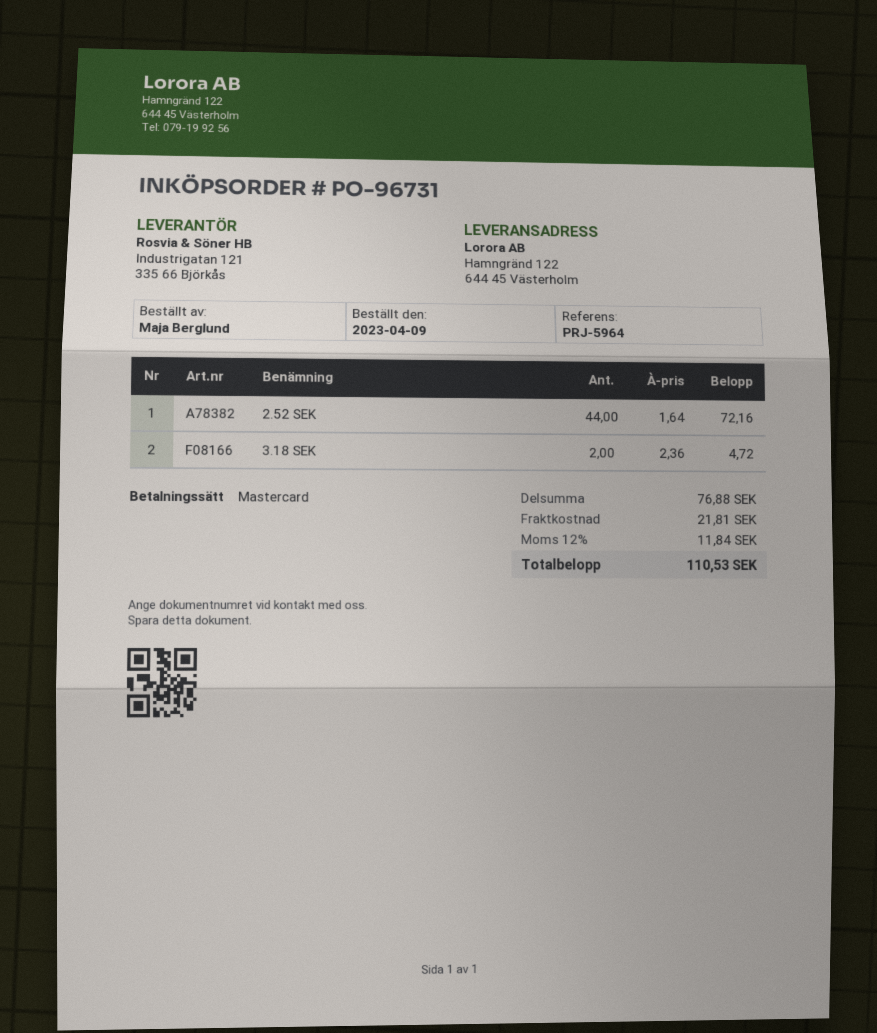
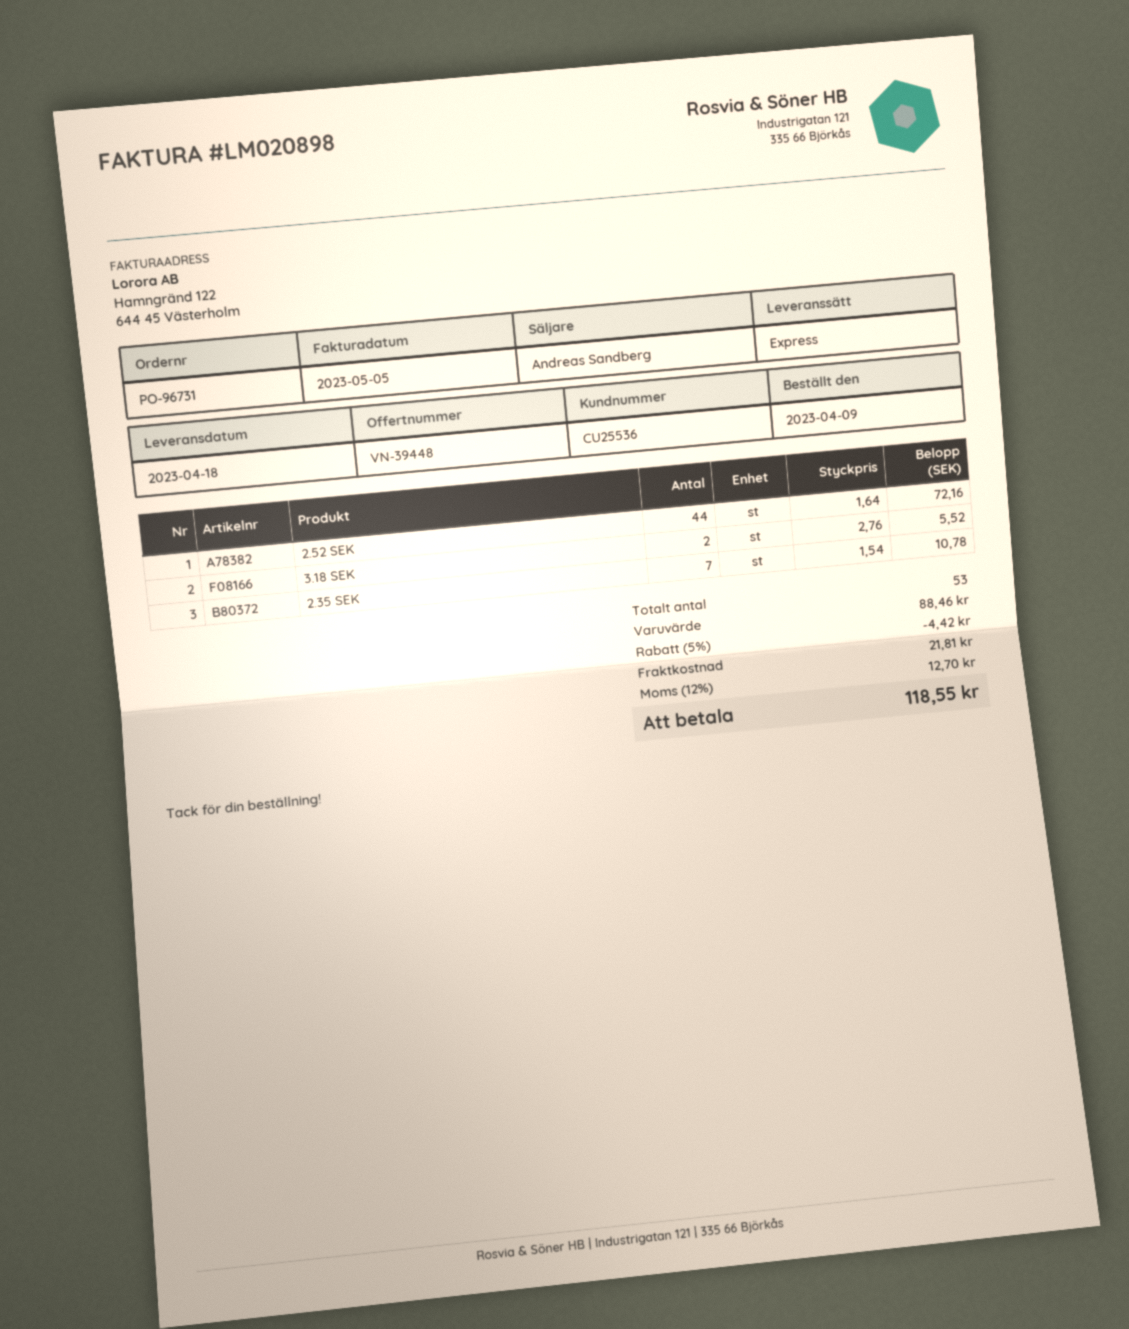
3.18 SEK: 2 x 2.36 = 4.72 -> 2 x 2.76 = 5.52
2.35 SEK: none -> 7 x 1.54 = 10.78
subtotal: 76.88 -> 88.46
discount: none -> 5% = 4.42
tax: 12% = 11.84 -> 12% = 12.70
total: 110.53 -> 118.55

